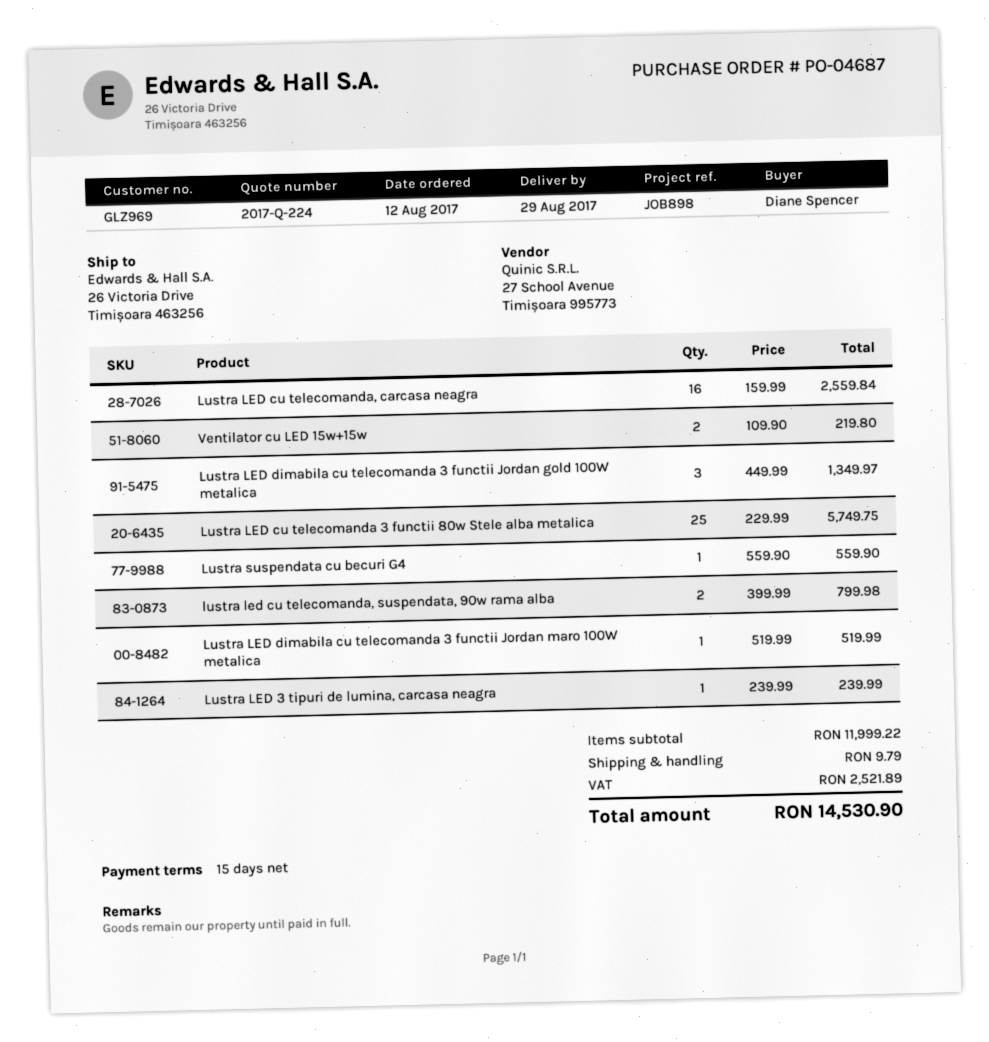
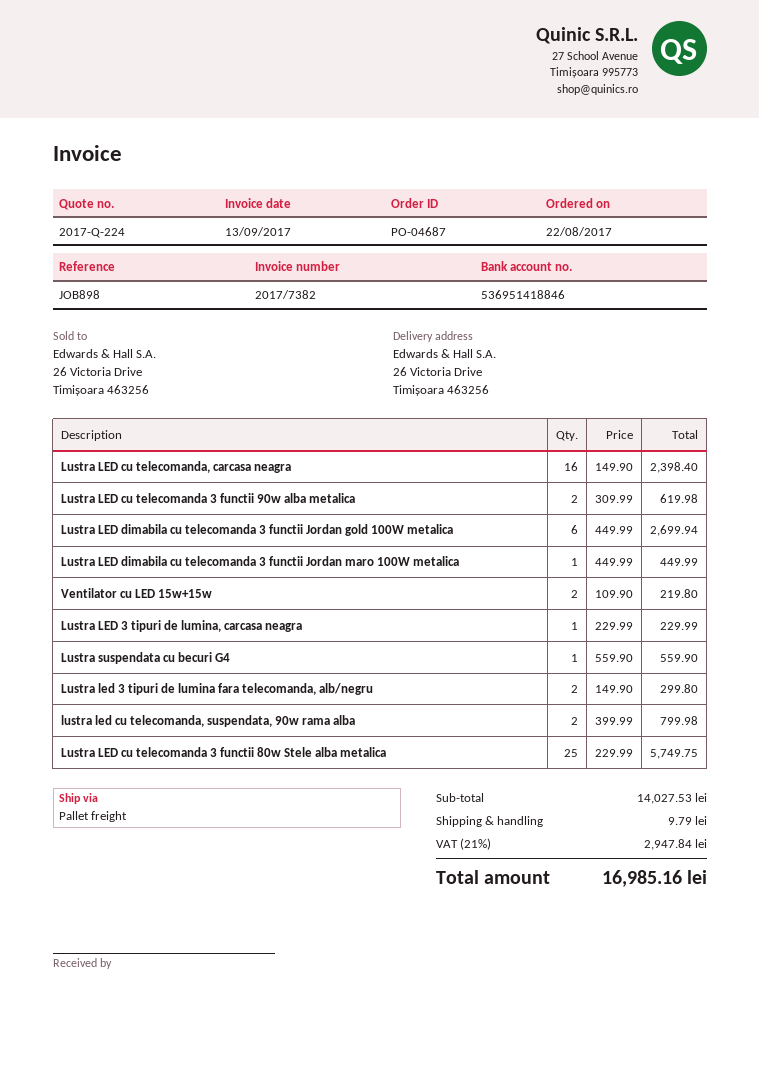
order date: 2017-08-12 -> 2017-08-22
Lustra LED cu telecomanda, carcasa neagra: 16 x 159.99 = 2559.84 -> 16 x 149.90 = 2398.40
Lustra LED dimabila cu telecomanda 3 functii Jordan gold 100W metalica: 3 x 449.99 = 1349.97 -> 6 x 449.99 = 2699.94
Lustra LED dimabila cu telecomanda 3 functii Jordan maro 100W metalica: 1 x 519.99 = 519.99 -> 1 x 449.99 = 449.99
Lustra LED 3 tipuri de lumina, carcasa neagra: 1 x 239.99 = 239.99 -> 1 x 229.99 = 229.99
Lustra LED cu telecomanda 3 functii 90w alba metalica: none -> 2 x 309.99 = 619.98
Lustra led 3 tipuri de lumina fara telecomanda, alb/negru: none -> 2 x 149.90 = 299.80
subtotal: 11999.22 -> 14027.53
tax: 2521.89 -> 2947.84
total: 14530.90 -> 16985.16

